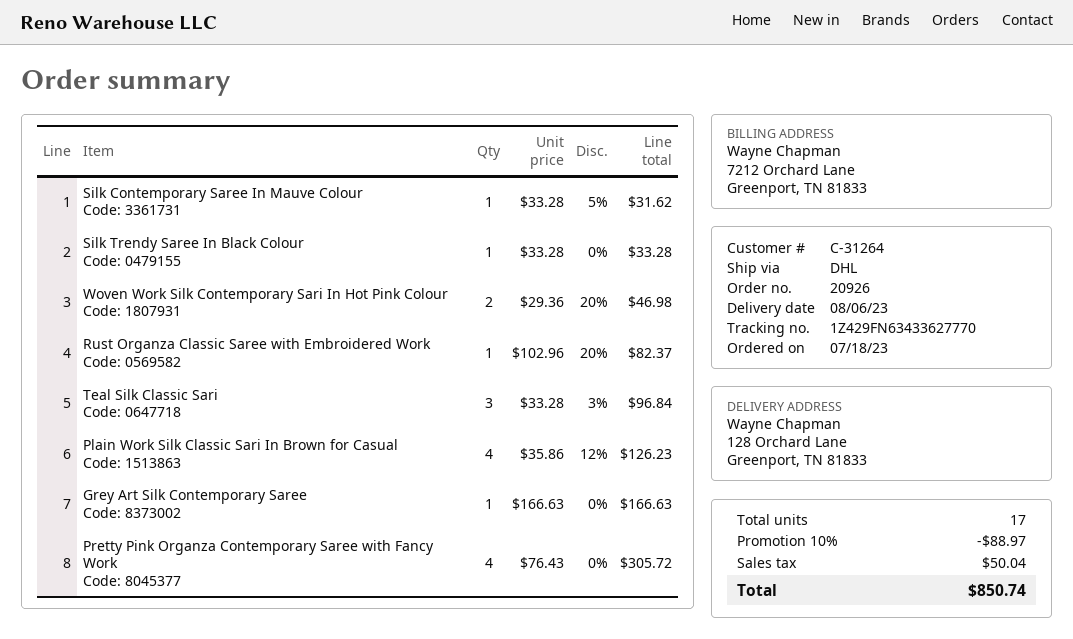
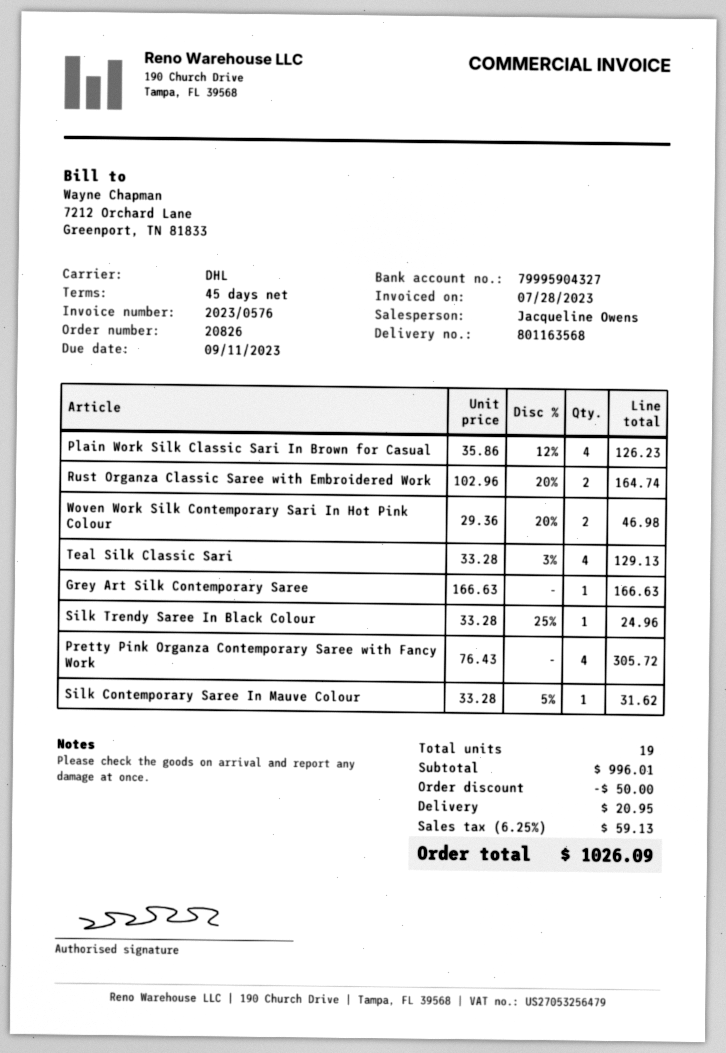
order number: 20926 -> 20826
Silk Trendy Saree In Black Colour: 1 x 33.28 = 33.28 -> 1 x 33.28 - 25% = 24.96
Rust Organza Classic Saree with Embroidered Work: 1 x 102.96 - 20% = 82.37 -> 2 x 102.96 - 20% = 164.74
Teal Silk Classic Sari: 3 x 33.28 - 3% = 96.84 -> 4 x 33.28 - 3% = 129.13
total quantity: 17 -> 19
discount: 88.97 -> 50.00
shipping: none -> 20.95
tax: 50.04 -> 59.13
total: 850.74 -> 1026.09

